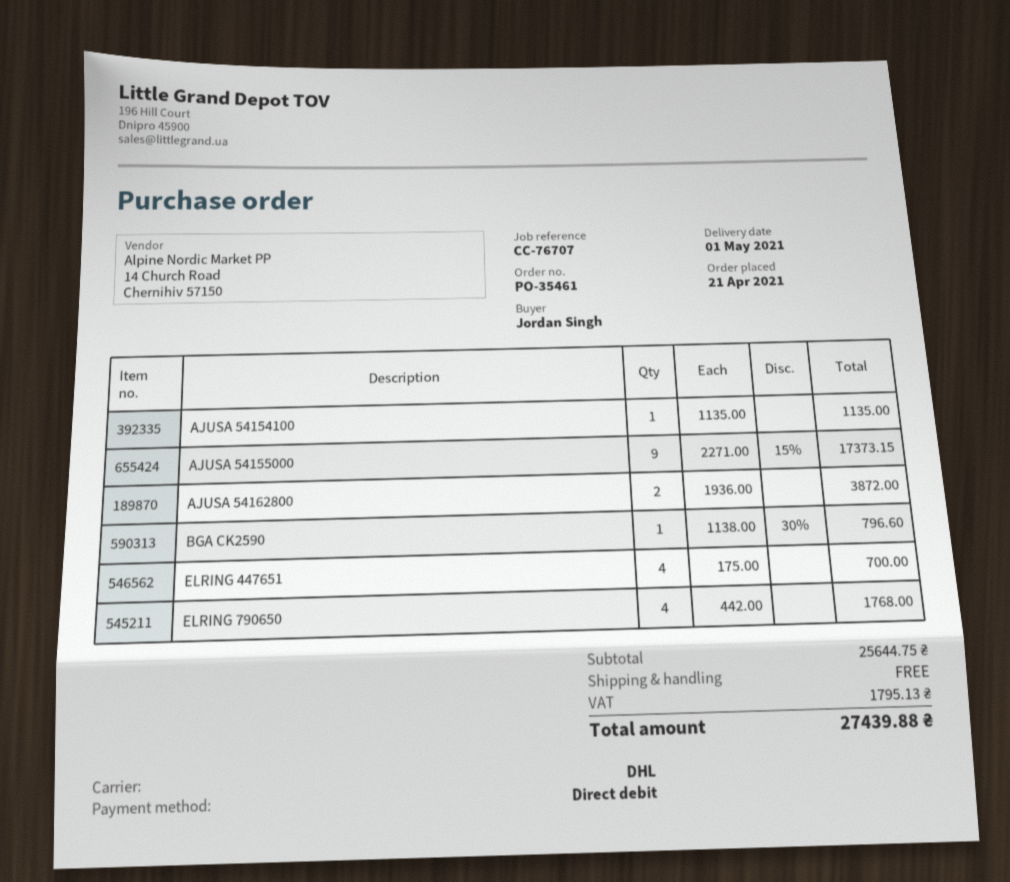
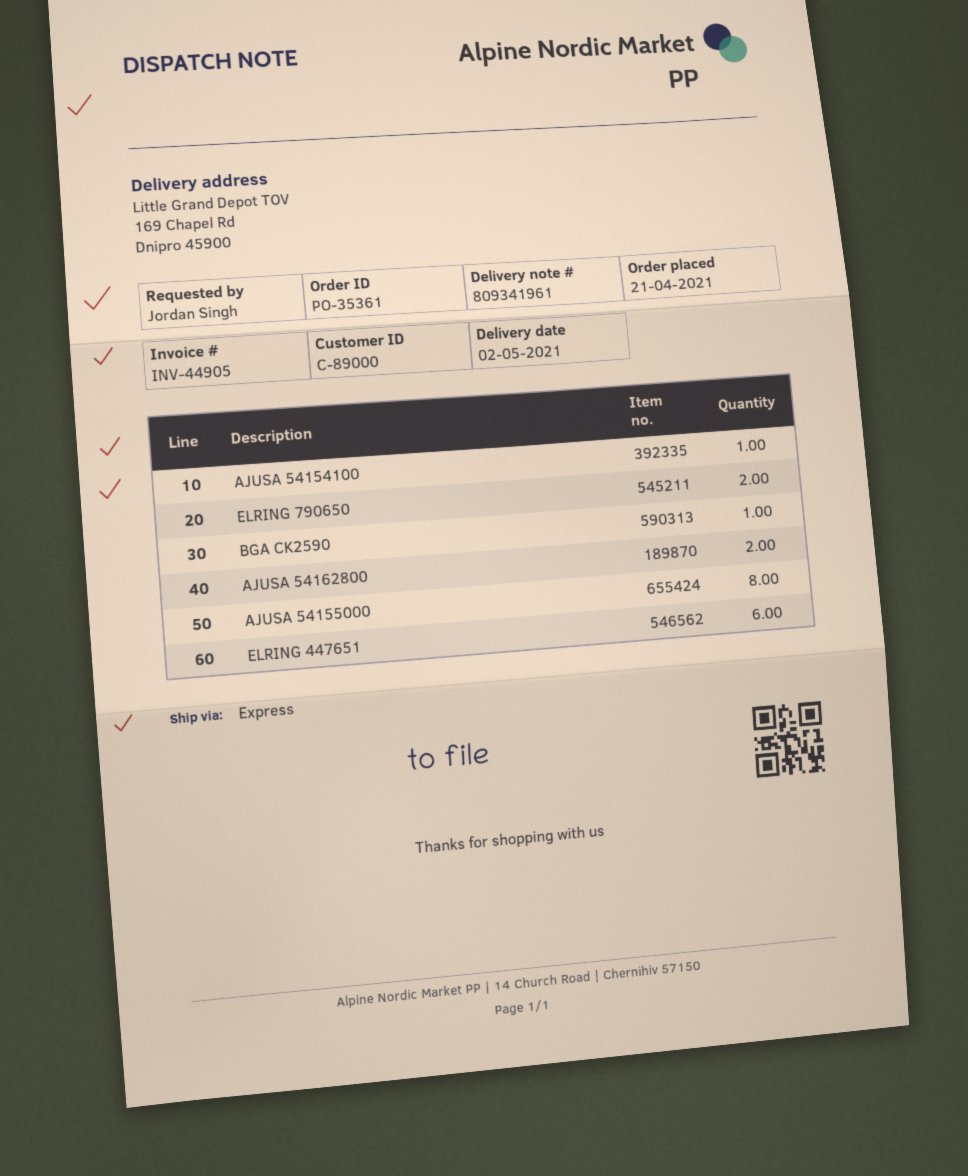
order number: PO-35461 -> PO-35361
delivery date: 2021-05-01 -> 2021-05-02
shipping method: DHL -> express
AJUSA 54155000: 9 -> 8
ELRING 447651: 4 -> 6
ELRING 790650: 4 -> 2

